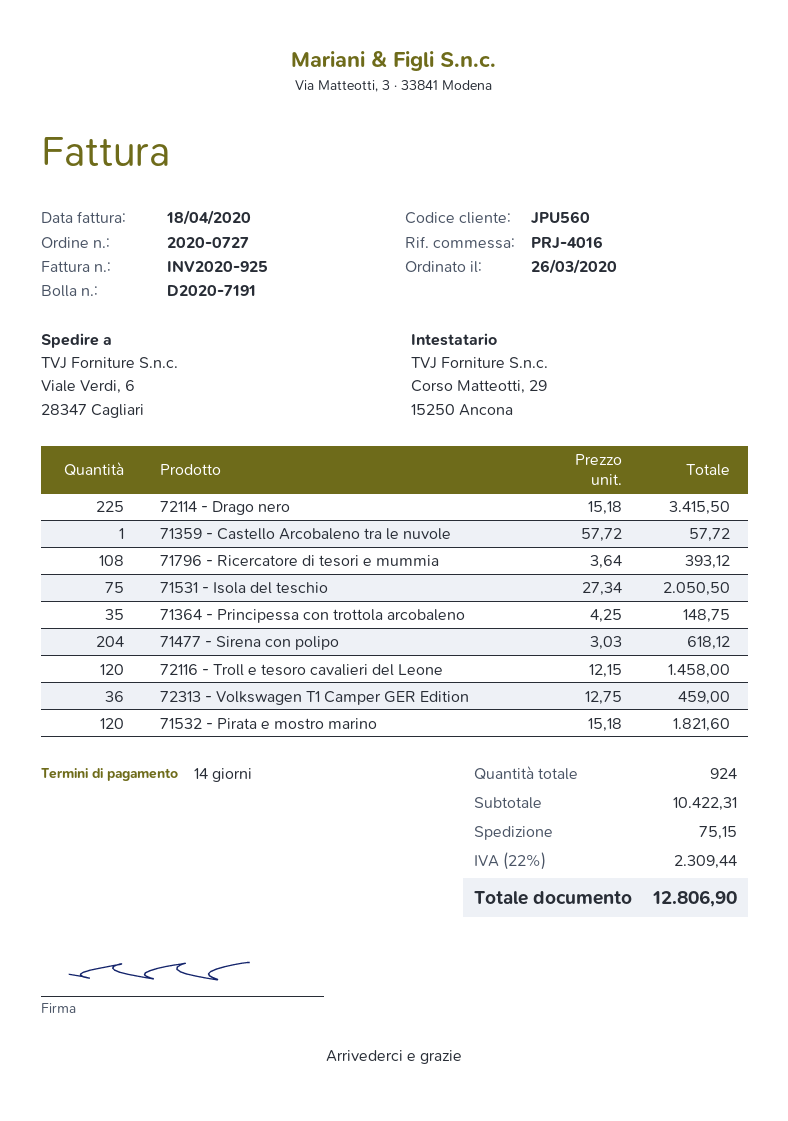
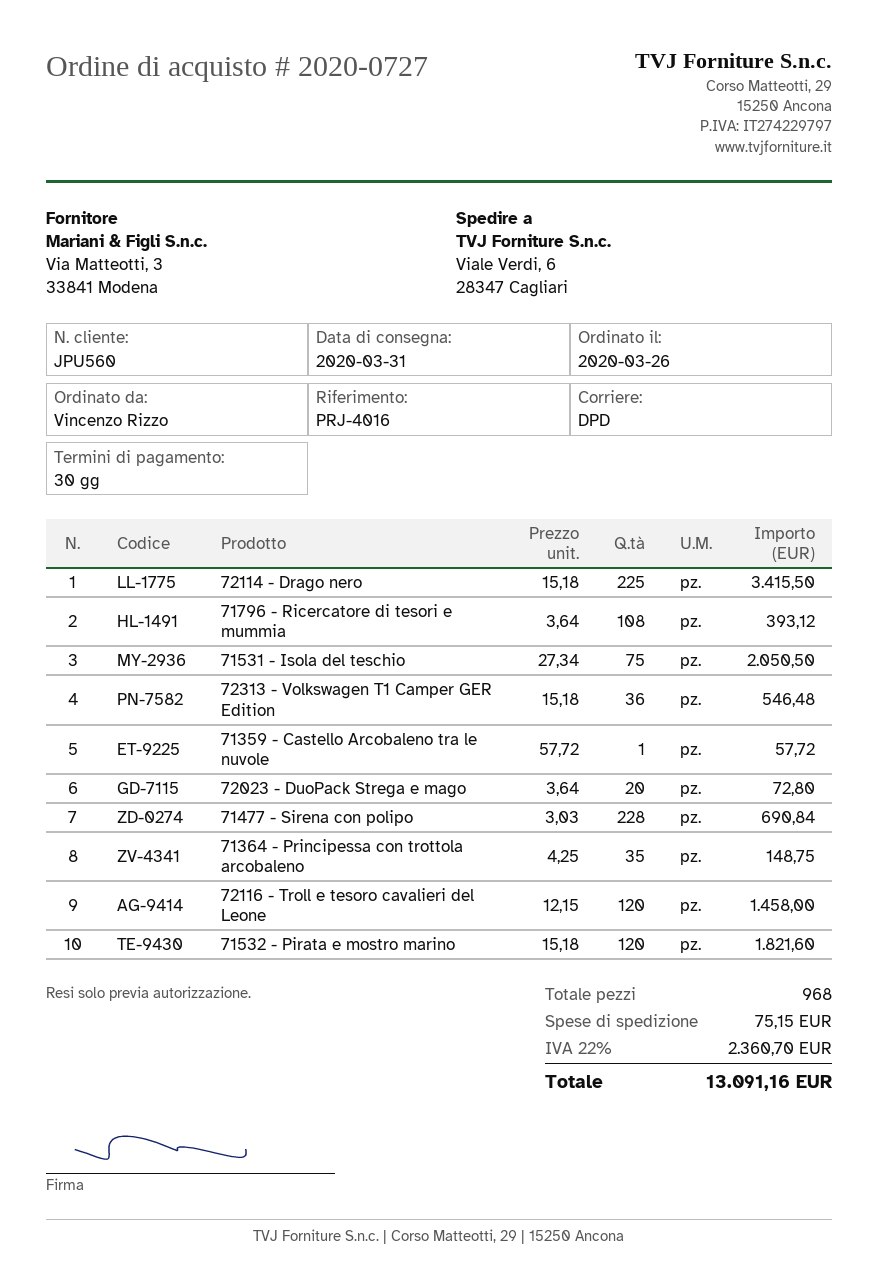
payment terms: 14 days -> 30 days
71477 - Sirena con polipo: 204 x 3.03 = 618.12 -> 228 x 3.03 = 690.84
72313 - Volkswagen T1 Camper GER Edition: 36 x 12.75 = 459.00 -> 36 x 15.18 = 546.48
72023 - DuoPack Strega e mago: none -> 20 x 3.64 = 72.80
total quantity: 924 -> 968
tax: 22% = 2309.44 -> 22% = 2360.70
total: 12806.90 -> 13091.16

